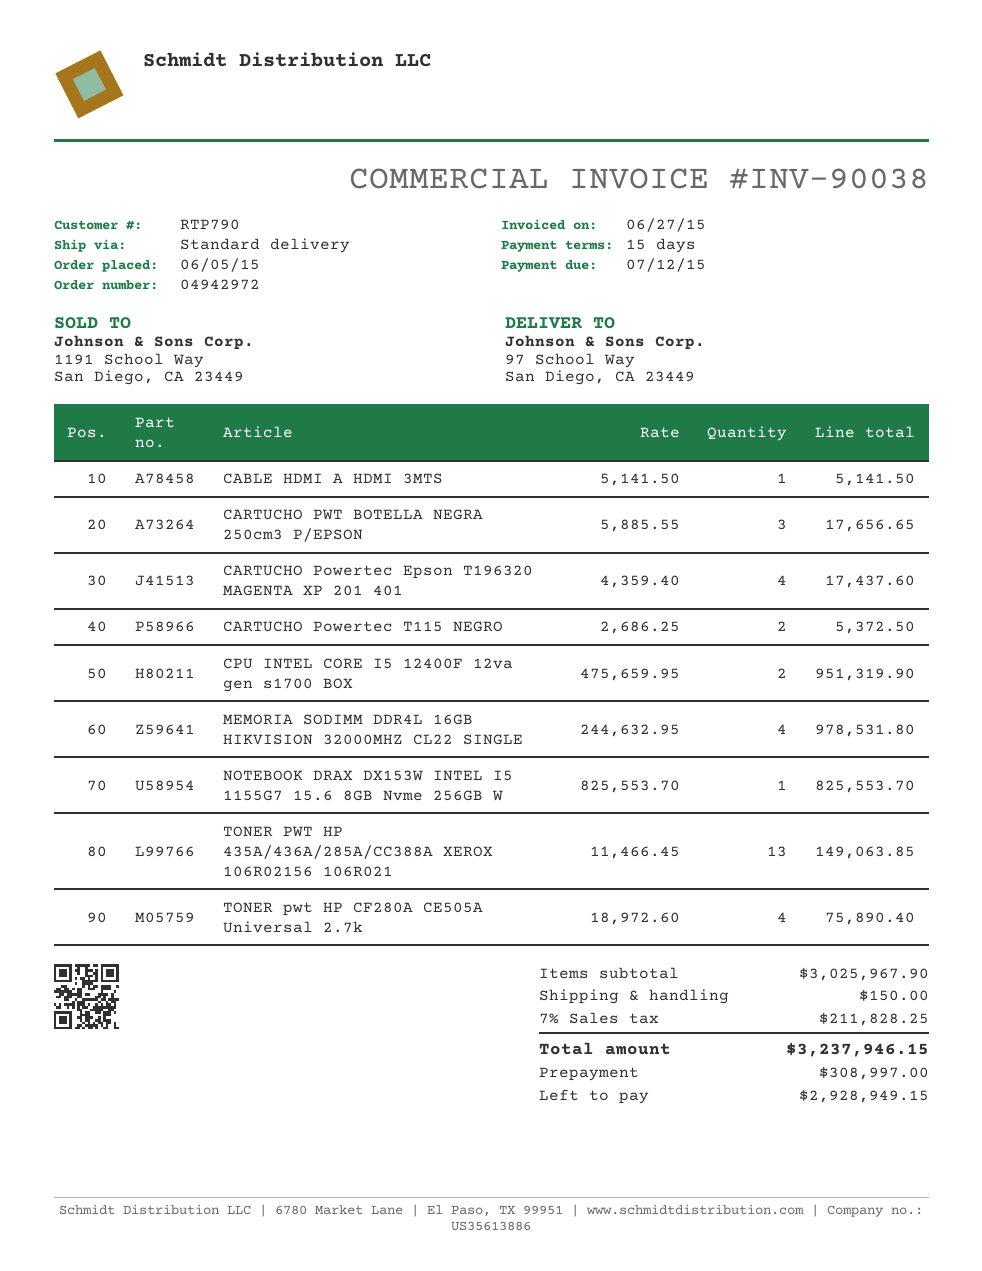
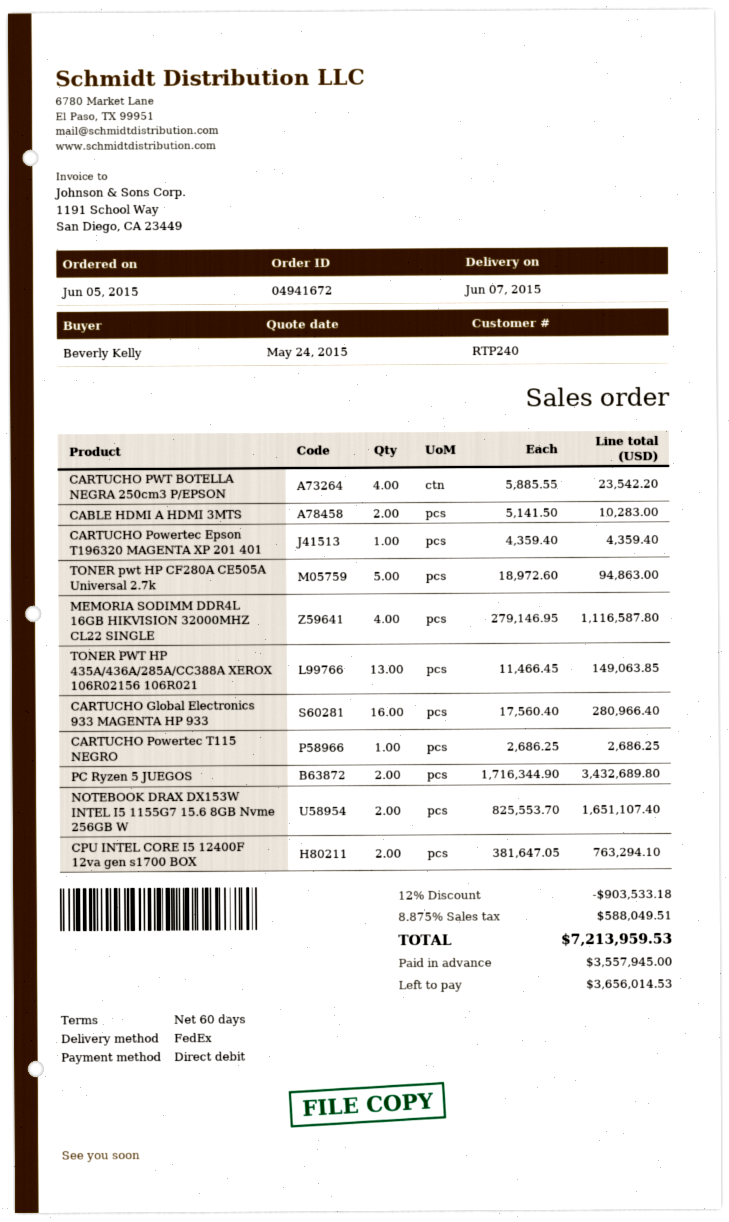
order number: 04942972 -> 04941672
payment terms: 15 days -> 60 days
customer number: RTP790 -> RTP240
shipping method: standard -> FedEx
CABLE HDMI A HDMI 3MTS: 1 x 5141.50 = 5141.50 -> 2 x 5141.50 = 10283.00
CARTUCHO PWT BOTELLA NEGRA 250cm3 P/EPSON: 3 x 5885.55 = 17656.65 -> 4 x 5885.55 = 23542.20
CARTUCHO Powertec Epson T196320 MAGENTA XP 201 401: 4 x 4359.40 = 17437.60 -> 1 x 4359.40 = 4359.40
CARTUCHO Powertec T115 NEGRO: 2 x 2686.25 = 5372.50 -> 1 x 2686.25 = 2686.25
CPU INTEL CORE I5 12400F 12va gen s1700 BOX: 2 x 475659.95 = 951319.90 -> 2 x 381647.05 = 763294.10
MEMORIA SODIMM DDR4L 16GB HIKVISION 32000MHZ CL22 SINGLE: 4 x 244632.95 = 978531.80 -> 4 x 279146.95 = 1116587.80
NOTEBOOK DRAX DX153W INTEL I5 1155G7 15.6 8GB Nvme 256GB W: 1 x 825553.70 = 825553.70 -> 2 x 825553.70 = 1651107.40
TONER pwt HP CF280A CE505A Universal 2.7k: 4 x 18972.60 = 75890.40 -> 5 x 18972.60 = 94863.00
CARTUCHO Global Electronics 933 MAGENTA HP 933: none -> 16 x 17560.40 = 280966.40
PC Ryzen 5 JUEGOS: none -> 2 x 1716344.90 = 3432689.80
discount: none -> 12% = 903533.18
shipping: 150.00 -> none
tax: 7% = 211828.25 -> 8.875% = 588049.51
total: 3237946.15 -> 7213959.53
deposit: 308997.00 -> 3557945.00
balance: 2928949.15 -> 3656014.53

